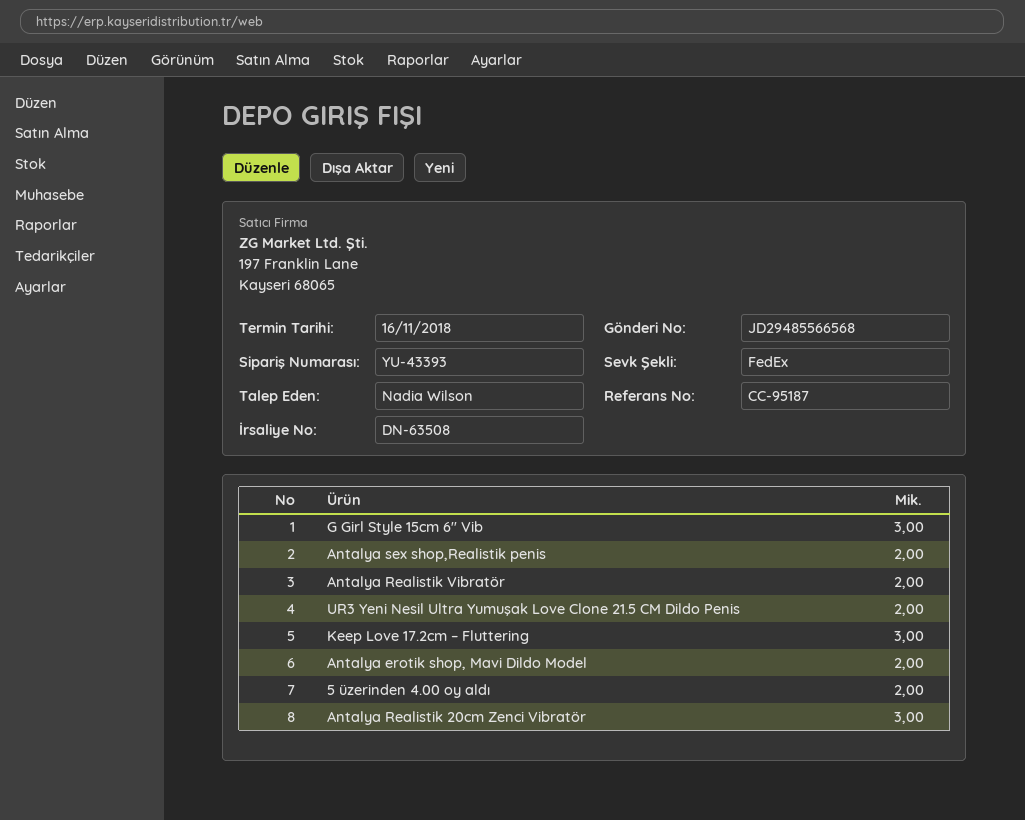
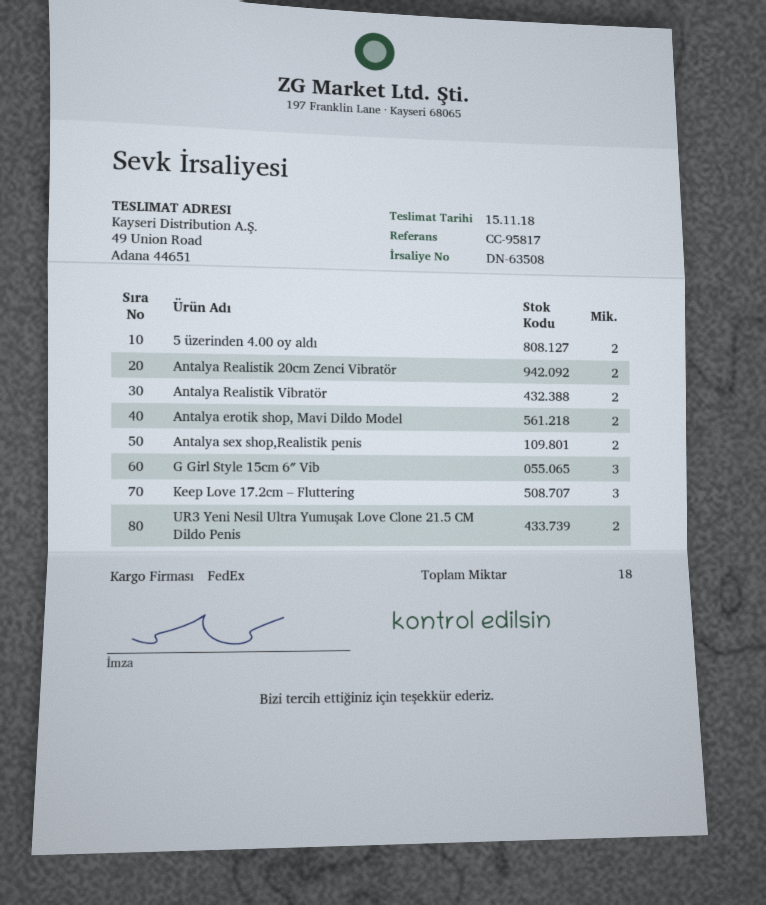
delivery date: 2018-11-16 -> 2018-11-15
reference: CC-95187 -> CC-95817
Antalya Realistik 20cm Zenci Vibratör: 3 -> 2

